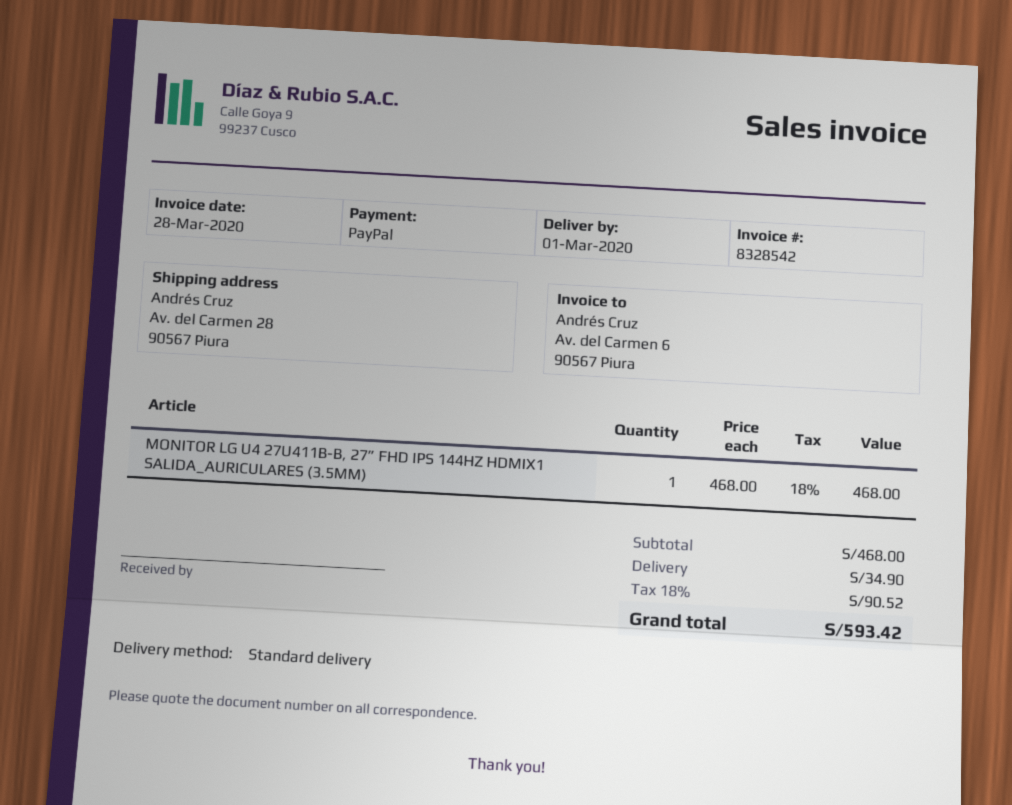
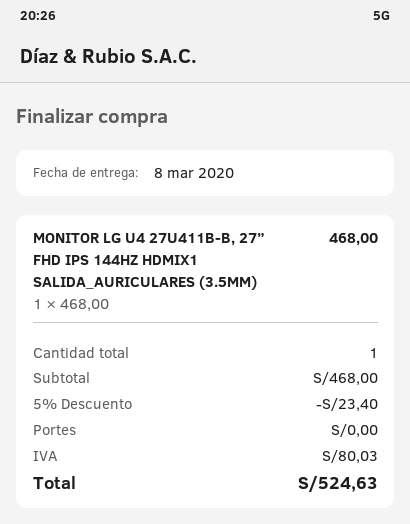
delivery date: 2020-03-01 -> 2020-03-08
discount: none -> 5% = 23.40
shipping: 34.90 -> 0.00
tax: 90.52 -> 80.03
total: 593.42 -> 524.63

